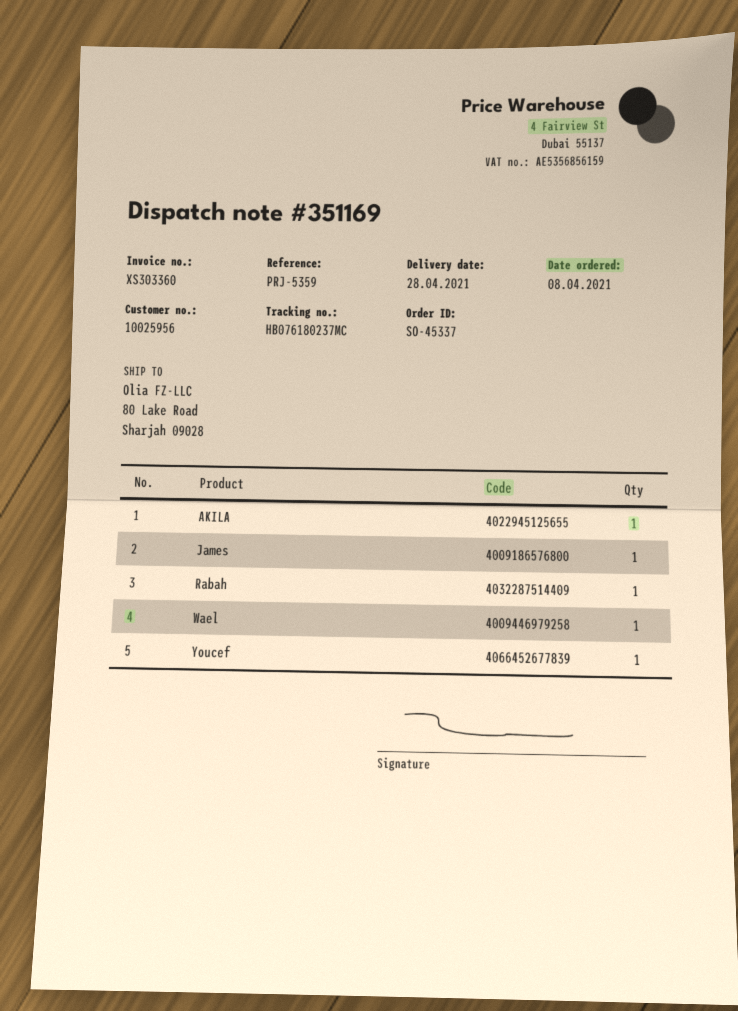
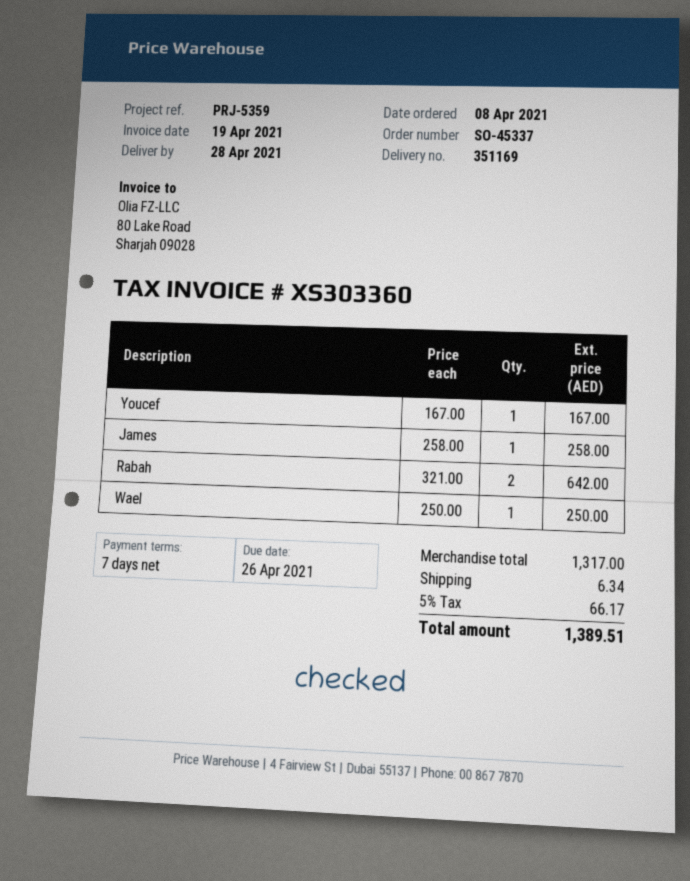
AKILA: 1 -> none
Rabah: 1 -> 2

